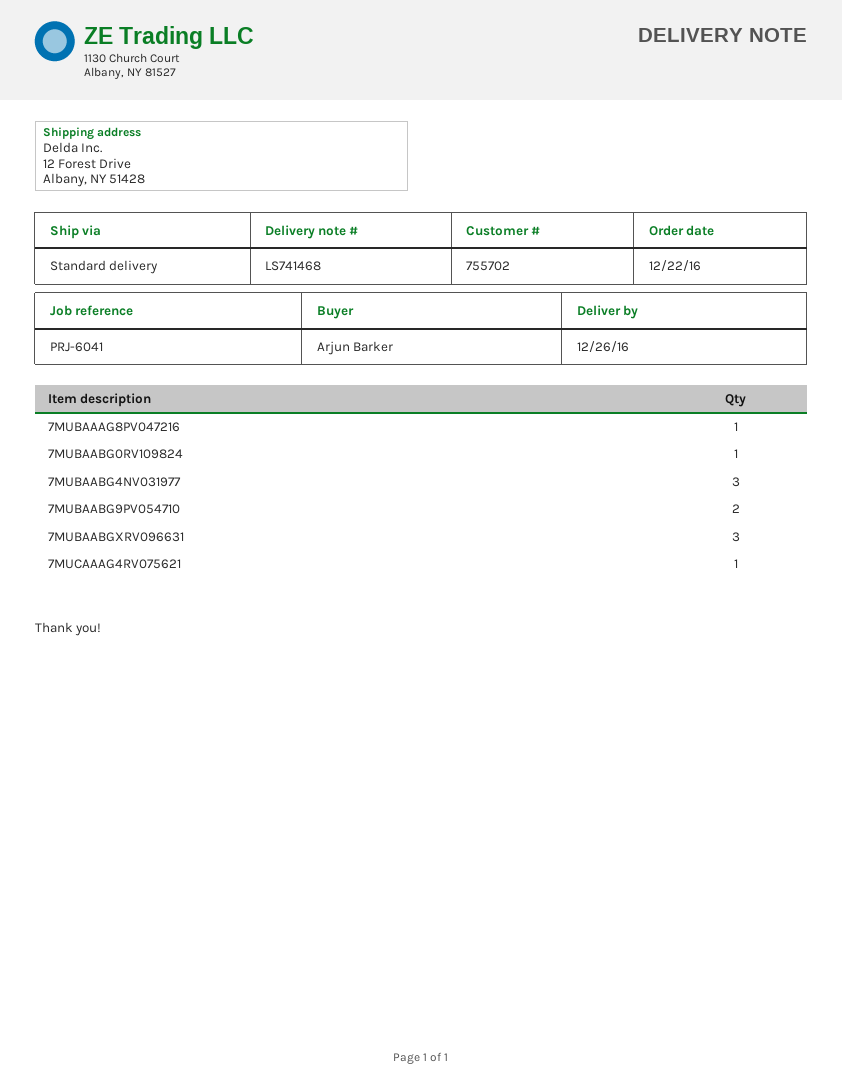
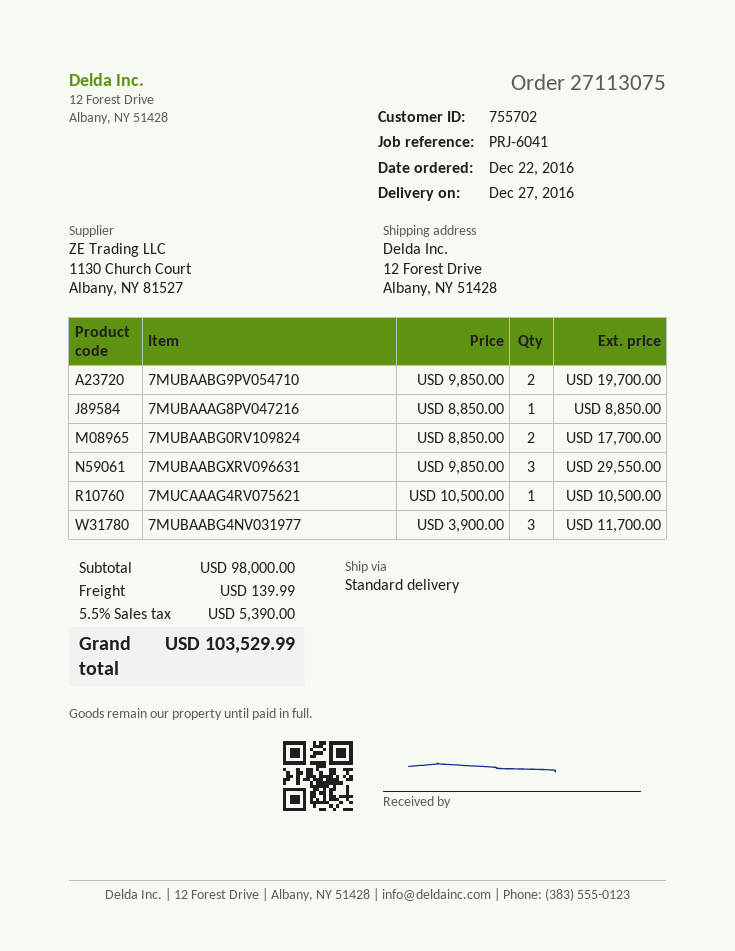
delivery date: 2016-12-26 -> 2016-12-27
7MUBAABG0RV109824: 1 -> 2

